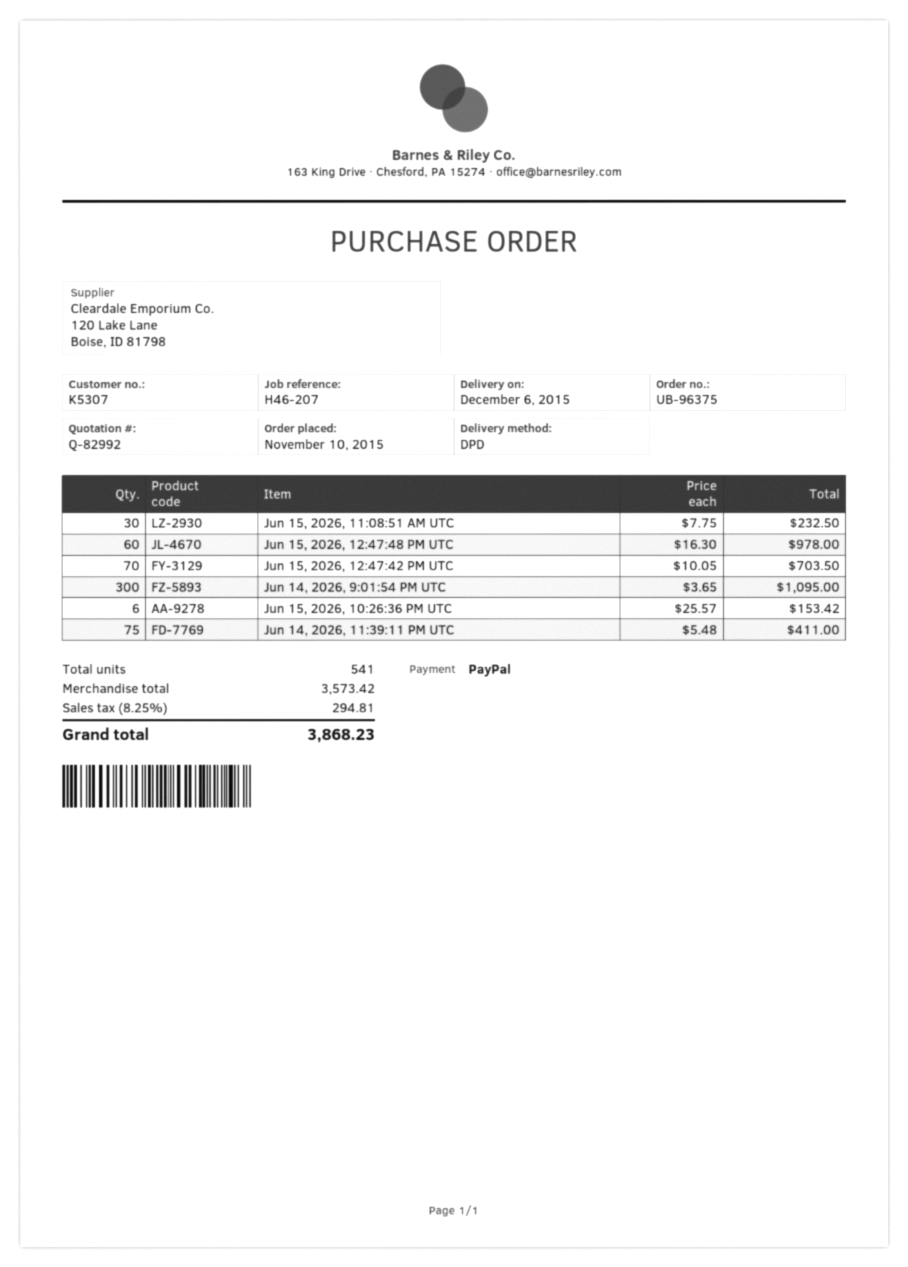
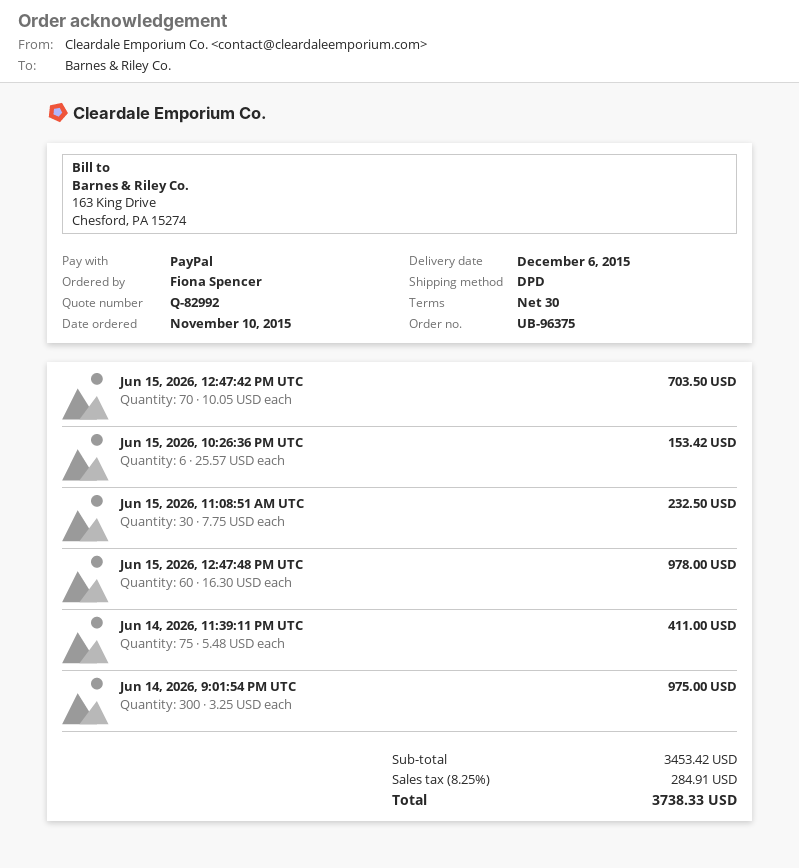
Jun 14, 2026, 9:01:54 PM UTC: 300 x 3.65 = 1095.00 -> 300 x 3.25 = 975.00
subtotal: 3573.42 -> 3453.42
tax: 8.25% = 294.81 -> 8.25% = 284.91
total: 3868.23 -> 3738.33

